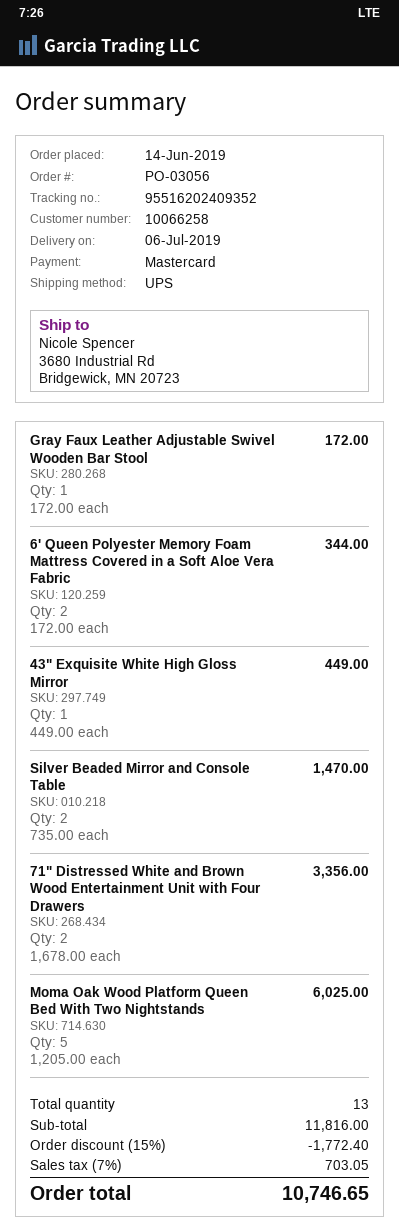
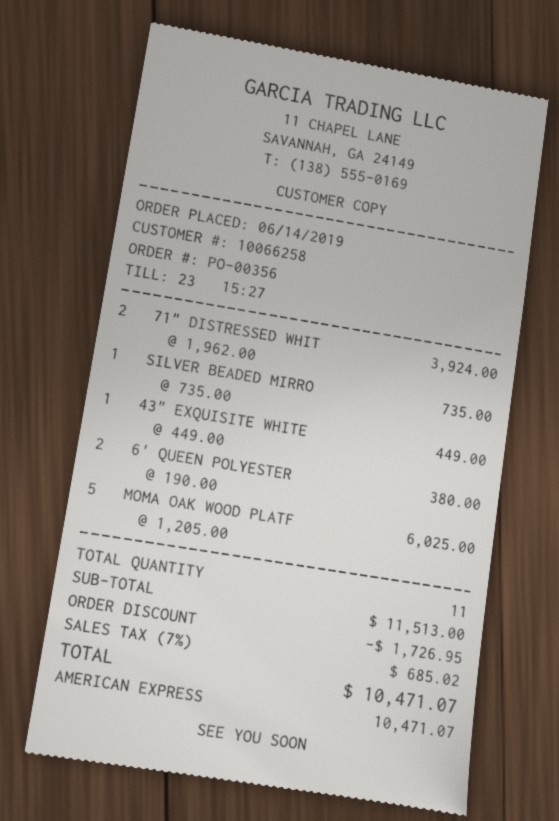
order number: PO-03056 -> PO-00356
payment method: Mastercard -> American Express
Gray Faux Leather Adjustable Swivel Wooden Bar Stool: 1 x 172.00 = 172.00 -> none
6' Queen Polyester Memory Foam Mattress Covered in a Soft Aloe Vera Fabric: 2 x 172.00 = 344.00 -> 2 x 190.00 = 380.00
Silver Beaded Mirror and Console Table: 2 x 735.00 = 1470.00 -> 1 x 735.00 = 735.00
71" Distressed White and Brown Wood Entertainment Unit with Four Drawers: 2 x 1678.00 = 3356.00 -> 2 x 1962.00 = 3924.00
total quantity: 13 -> 11
subtotal: 11816.00 -> 11513.00
discount: 1772.40 -> 1726.95
tax: 7% = 703.05 -> 7% = 685.02
total: 10746.65 -> 10471.07

